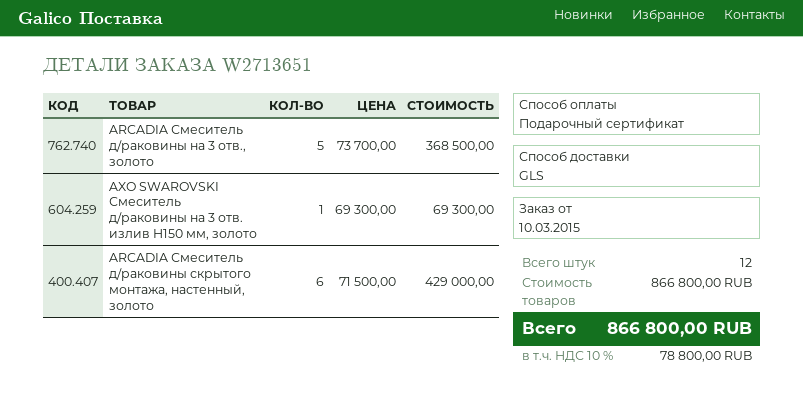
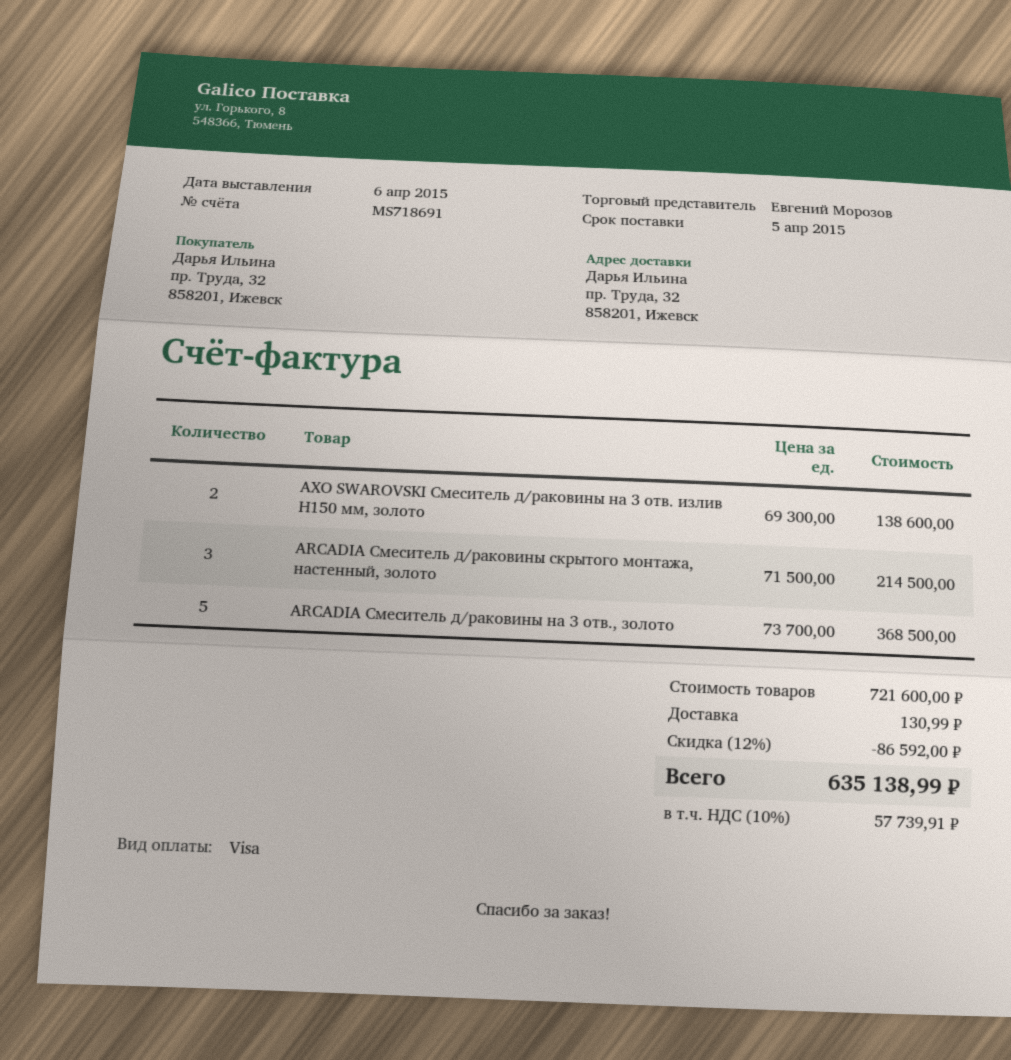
payment method: gift card -> Visa
AXO SWAROVSKI Смеситель д/раковины на 3 отв. излив H150 мм, золото: 1 x 69300.00 = 69300.00 -> 2 x 69300.00 = 138600.00
ARCADIA Смеситель д/раковины скрытого монтажа, настенный, золото: 6 x 71500.00 = 429000.00 -> 3 x 71500.00 = 214500.00
subtotal: 866800.00 -> 721600.00
discount: none -> 12% = 86592.00
shipping: none -> 130.99
tax: 10% = 78800.00 -> 10% = 57739.91
total: 866800.00 -> 635138.99

